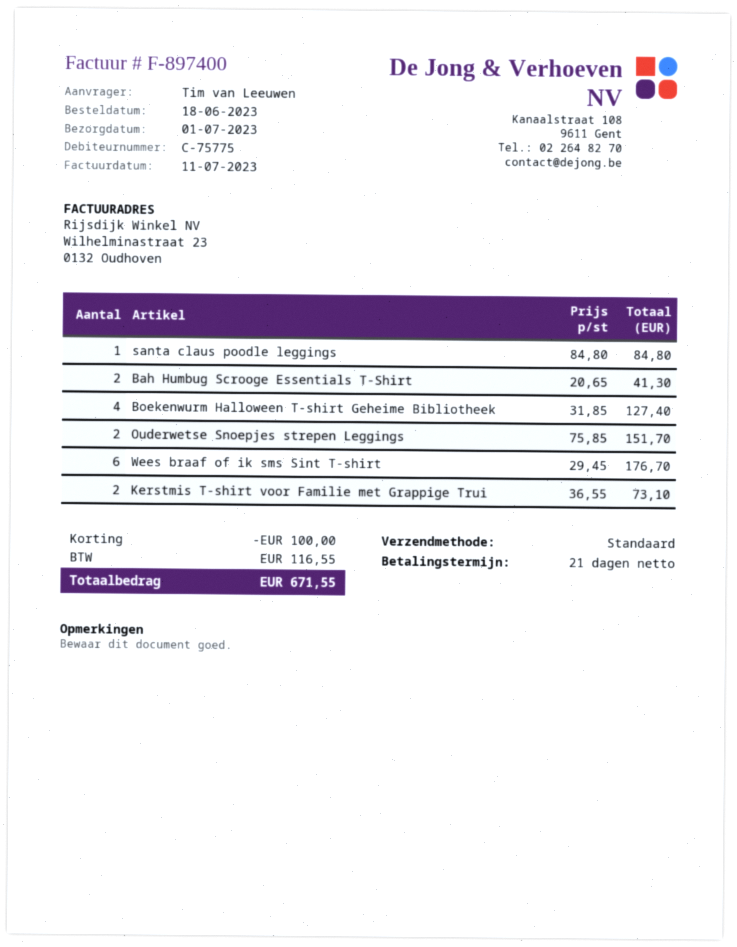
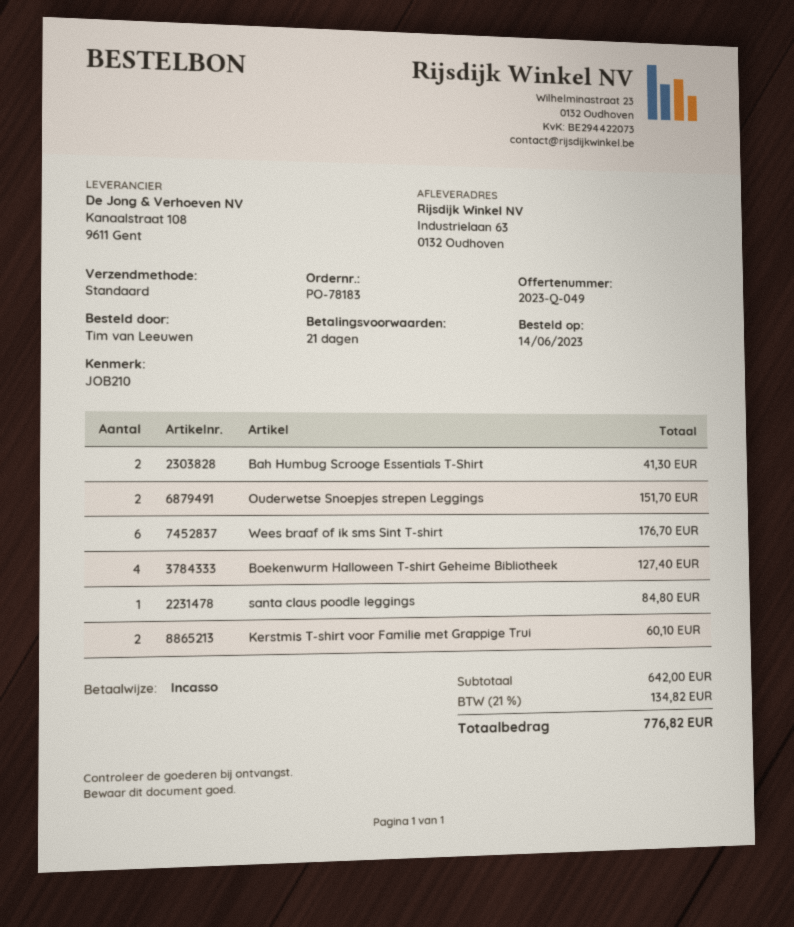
order date: 2023-06-18 -> 2023-06-14
Kerstmis T-shirt voor Familie met Grappige Trui: 2 for 73.10 -> 2 for 60.10
discount: 100.00 -> none
tax: 116.55 -> 134.82
total: 671.55 -> 776.82

